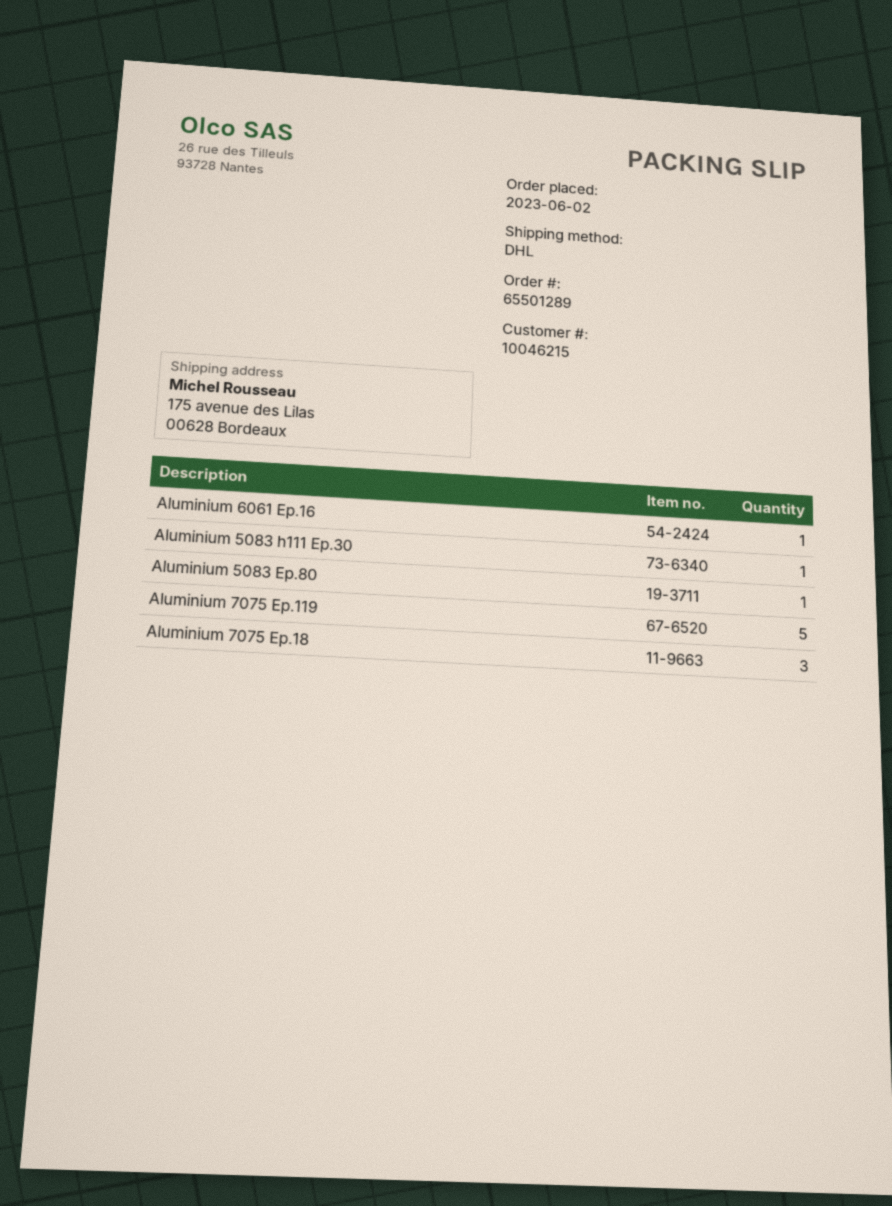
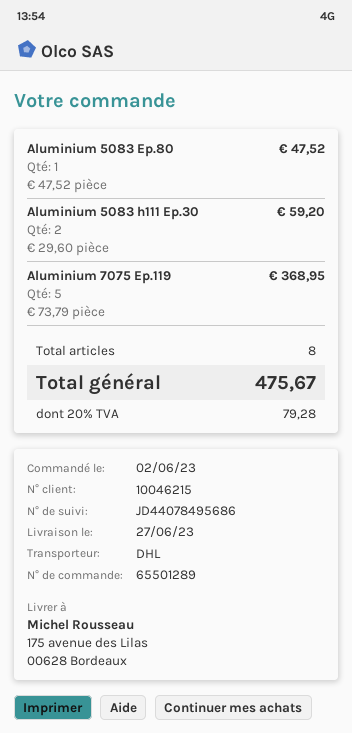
Aluminium 6061 Ep.16: 1 -> none
Aluminium 5083 h111 Ep.30: 1 -> 2
Aluminium 7075 Ep.18: 3 -> none

